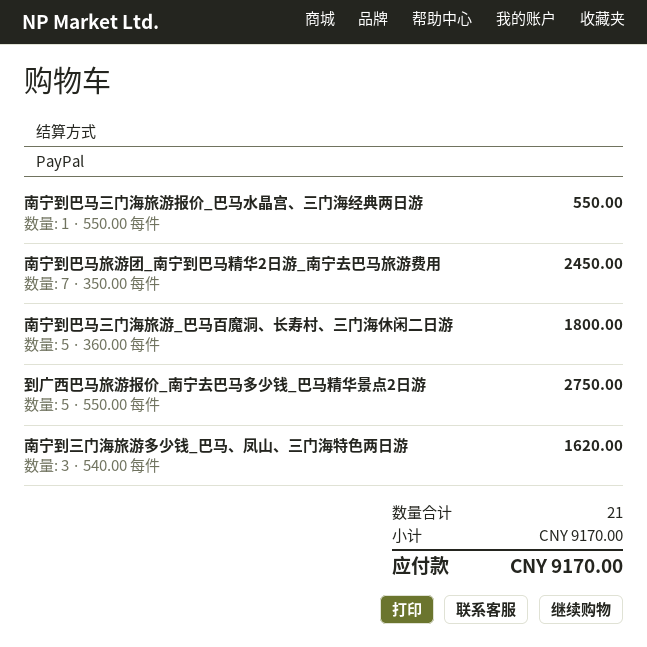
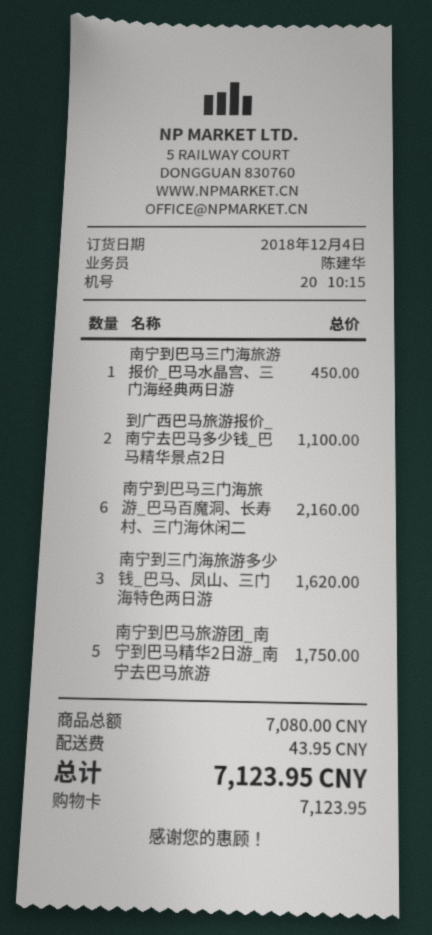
payment method: PayPal -> gift card
南宁到巴马三门海旅游报价_巴马水晶宫、三门海经典两日游: 1 for 550.00 -> 1 for 450.00
南宁到巴马旅游团_南宁到巴马精华2日游_南宁去巴马旅游费用: 7 for 2450.00 -> 5 for 1750.00
南宁到巴马三门海旅游_巴马百魔洞、长寿村、三门海休闲二日游: 5 for 1800.00 -> 6 for 2160.00
到广西巴马旅游报价_南宁去巴马多少钱_巴马精华景点2日游: 5 for 2750.00 -> 2 for 1100.00
subtotal: 9170.00 -> 7080.00
shipping: none -> 43.95
total: 9170.00 -> 7123.95

